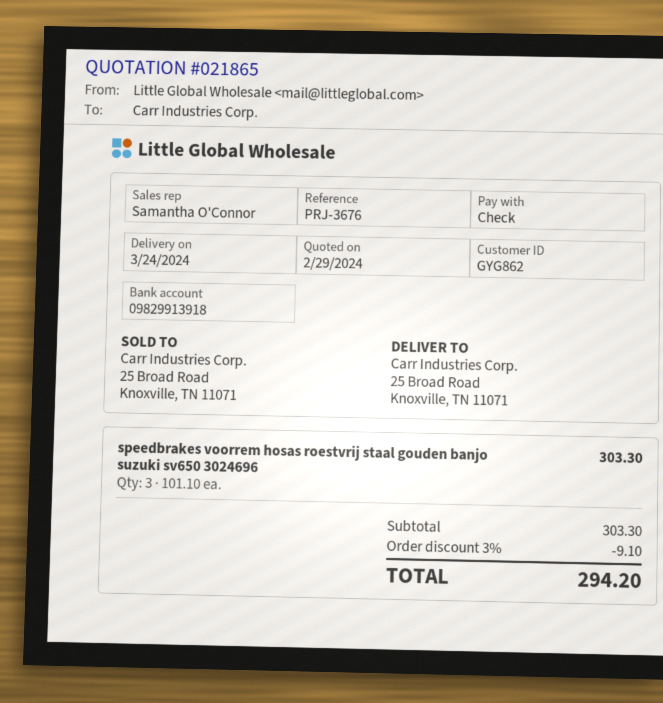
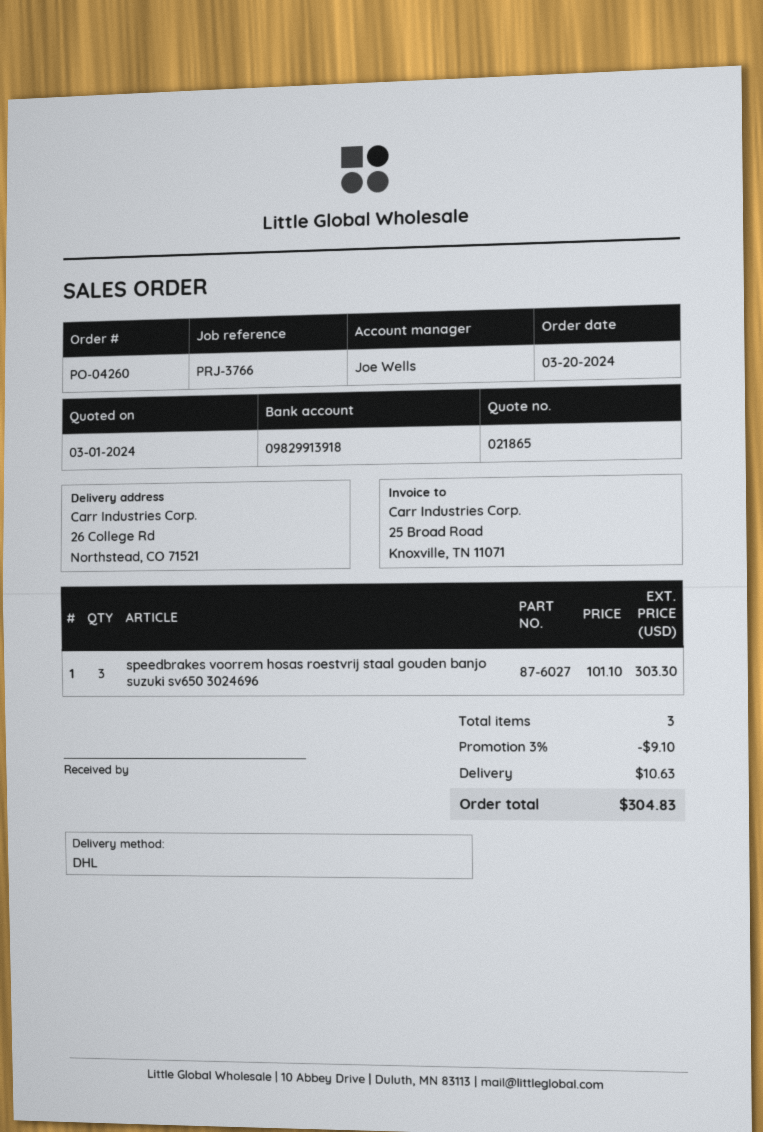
quote date: 2024-02-29 -> 2024-03-01
reference: PRJ-3676 -> PRJ-3766
sales rep: Samantha O'Connor -> Joe Wells
ship to: 25 Broad Road, Knoxville, TN 11071 -> 26 College Rd, Northstead, CO 71521
shipping: none -> 10.63
total: 294.20 -> 304.83

